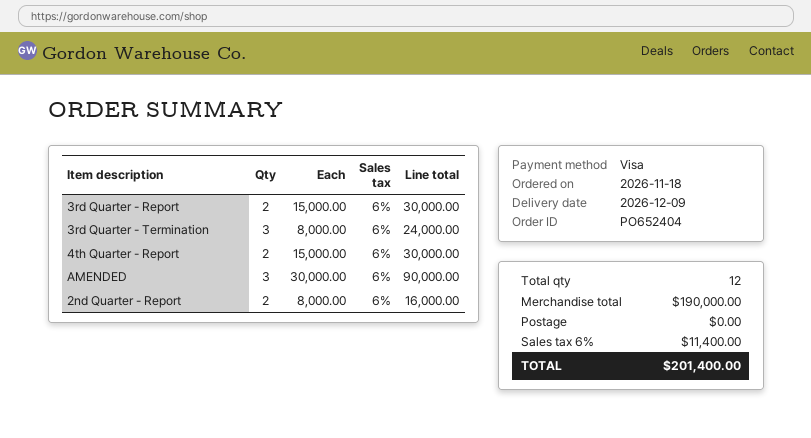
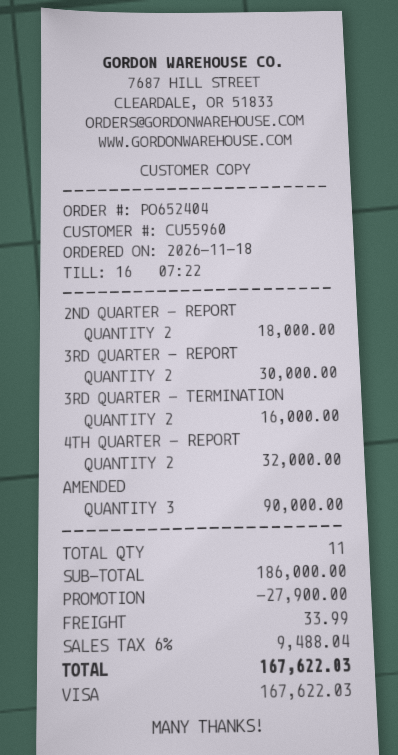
3rd Quarter - Termination: 3 for 24000.00 -> 2 for 16000.00
4th Quarter - Report: 2 for 30000.00 -> 2 for 32000.00
2nd Quarter - Report: 2 for 16000.00 -> 2 for 18000.00
total quantity: 12 -> 11
subtotal: 190000.00 -> 186000.00
discount: none -> 27900.00
shipping: 0.00 -> 33.99
tax: 6% = 11400.00 -> 6% = 9488.04
total: 201400.00 -> 167622.03

